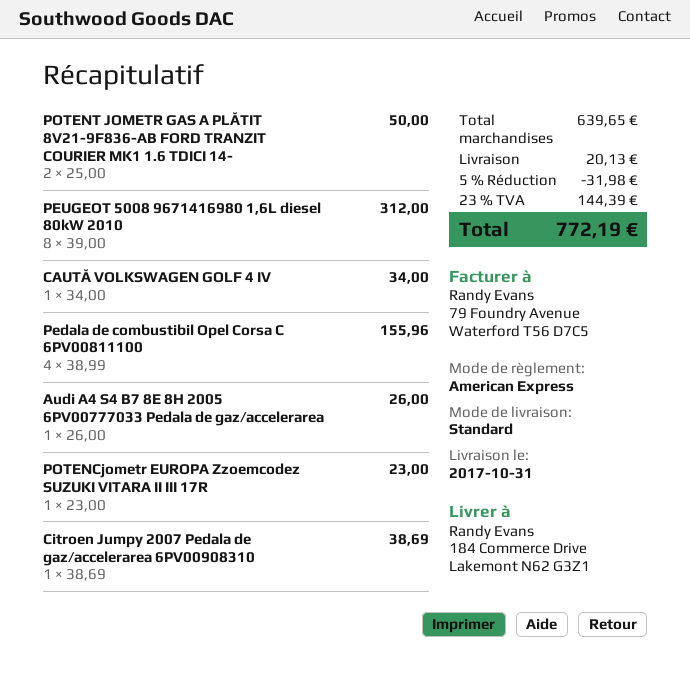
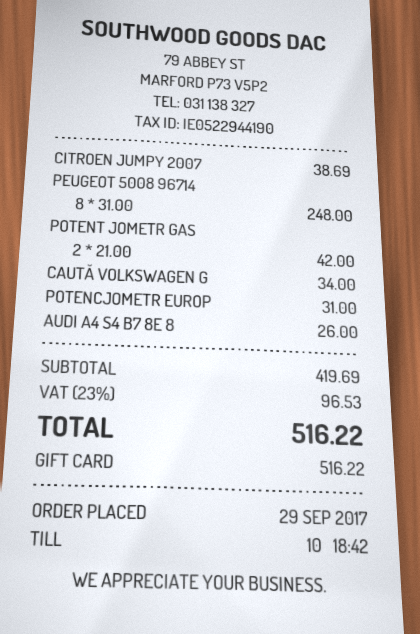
payment method: American Express -> gift card
POTENT JOMETR GAS A PLĂTIT 8V21-9F836-AB FORD TRANZIT COURIER MK1 1.6 TDICI 14-: 2 x 25.00 = 50.00 -> 2 x 21.00 = 42.00
PEUGEOT 5008 9671416980 1,6L diesel 80kW 2010: 8 x 39.00 = 312.00 -> 8 x 31.00 = 248.00
Pedala de combustibil Opel Corsa C 6PV00811100: 4 x 38.99 = 155.96 -> none
POTENCjometr EUROPA Zzoemcodez SUZUKI VITARA II III 17R: 1 x 23.00 = 23.00 -> 1 x 31.00 = 31.00
subtotal: 639.65 -> 419.69
discount: 5% = 31.98 -> none
shipping: 20.13 -> none
tax: 23% = 144.39 -> 23% = 96.53
total: 772.19 -> 516.22

